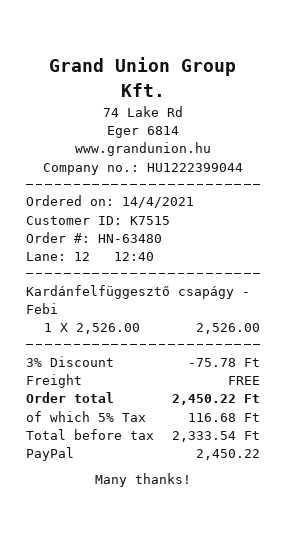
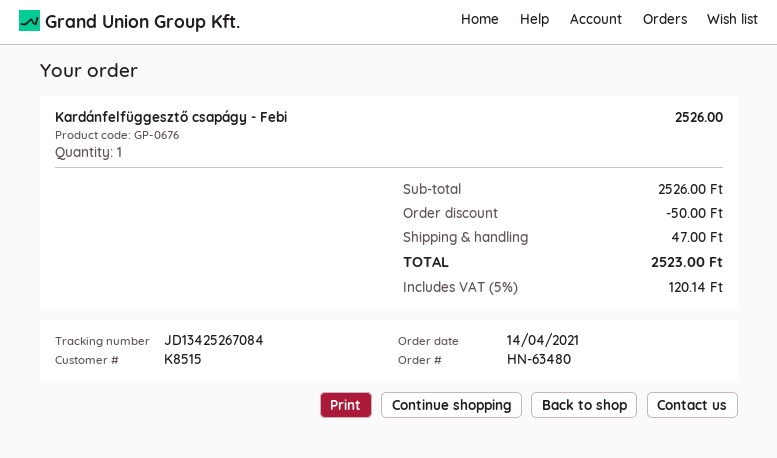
customer number: K7515 -> K8515
discount: 75.78 -> 50.00
shipping: 0.00 -> 47.00
tax: 5% = 116.68 -> 5% = 120.14
total: 2450.22 -> 2523.00

